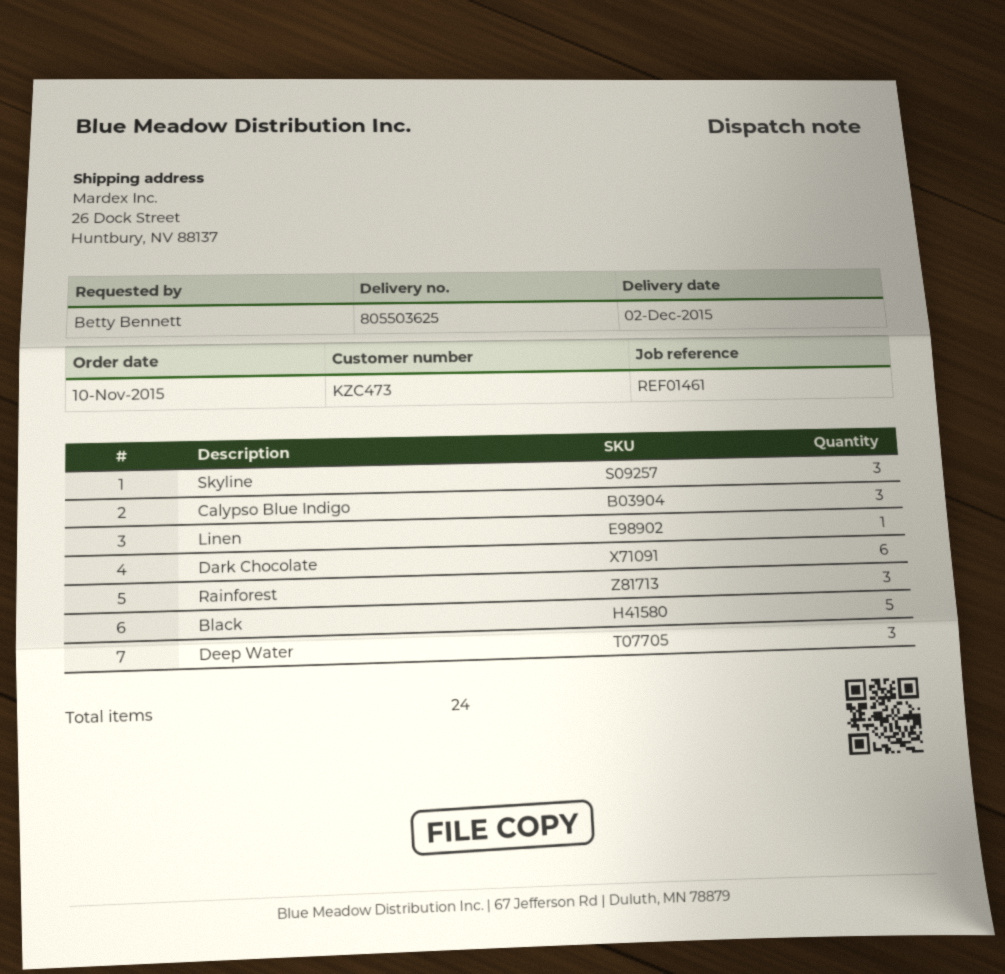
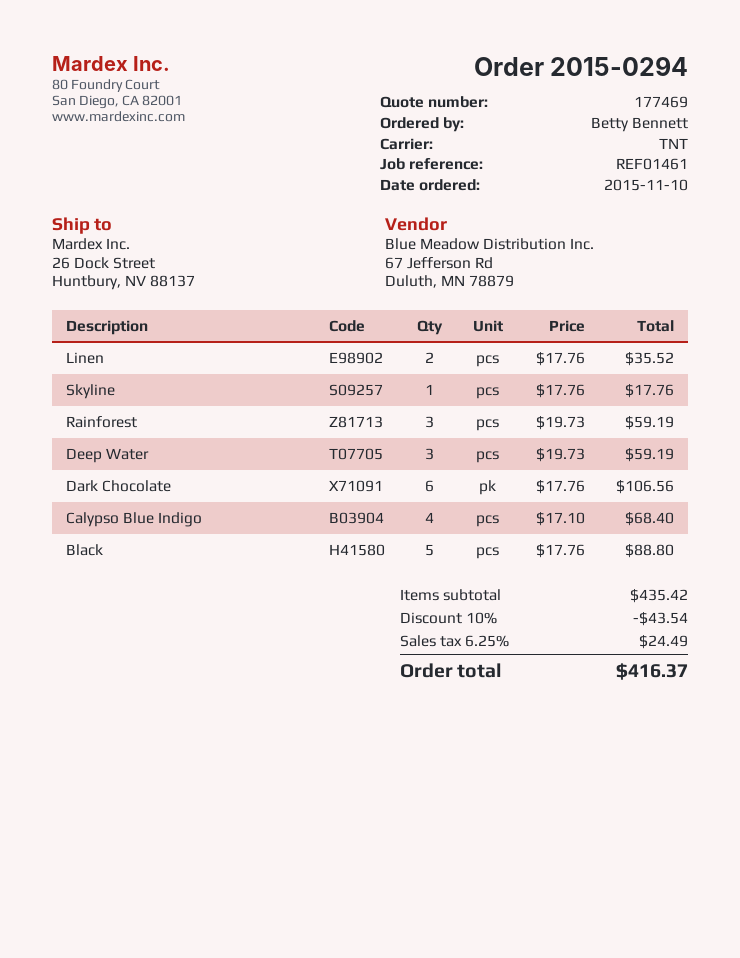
Skyline: 3 -> 1
Calypso Blue Indigo: 3 -> 4
Linen: 1 -> 2

